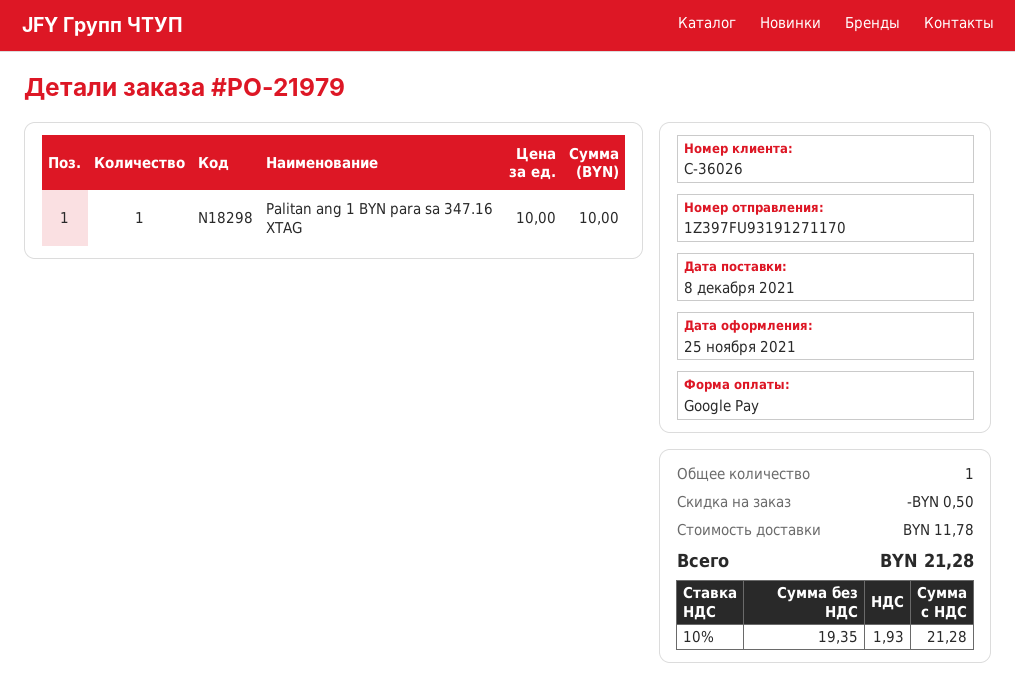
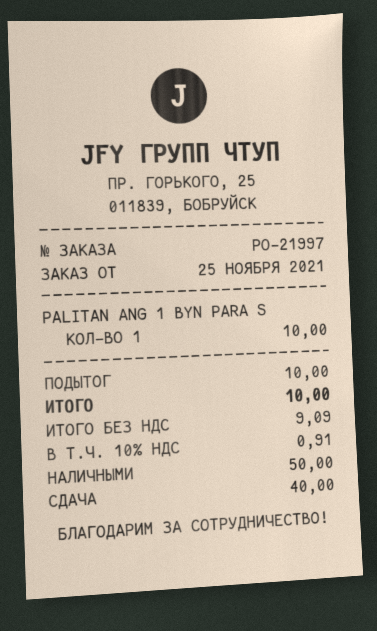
order number: PO-21979 -> PO-21997
payment method: Google Pay -> cash
discount: 0.50 -> none
shipping: 11.78 -> none
net: 19.35 -> 9.09
tax: 10% = 1.93 -> 10% = 0.91
total: 21.28 -> 10.00

